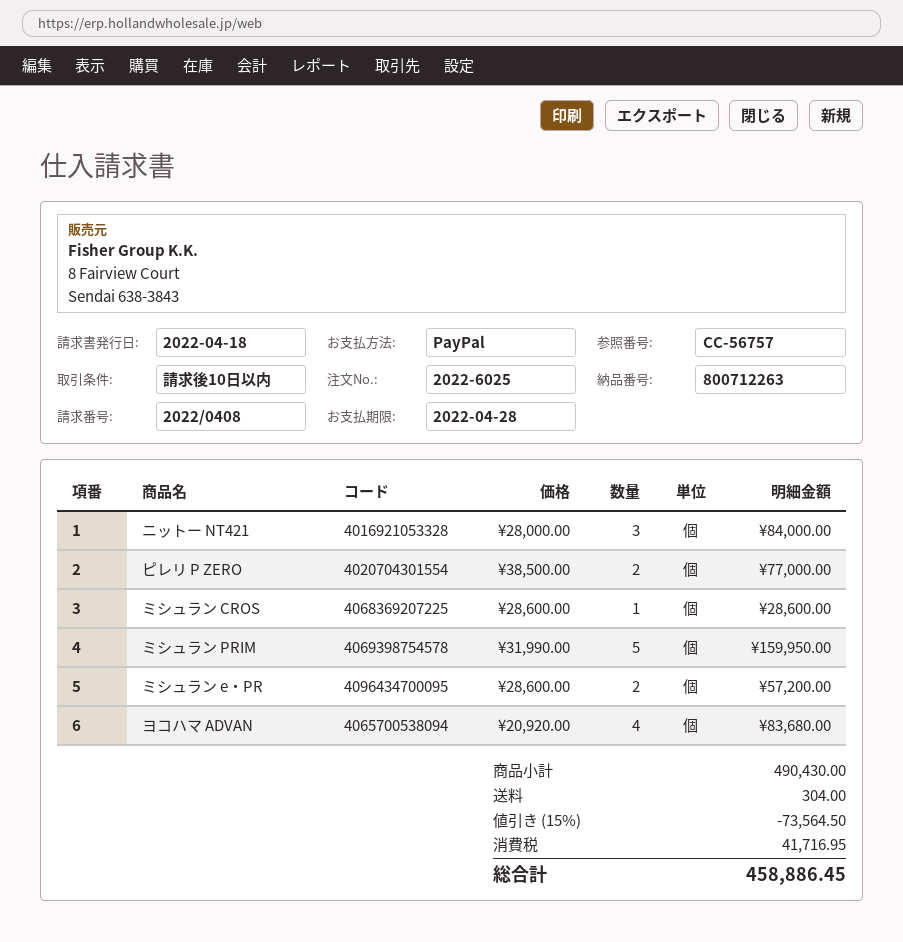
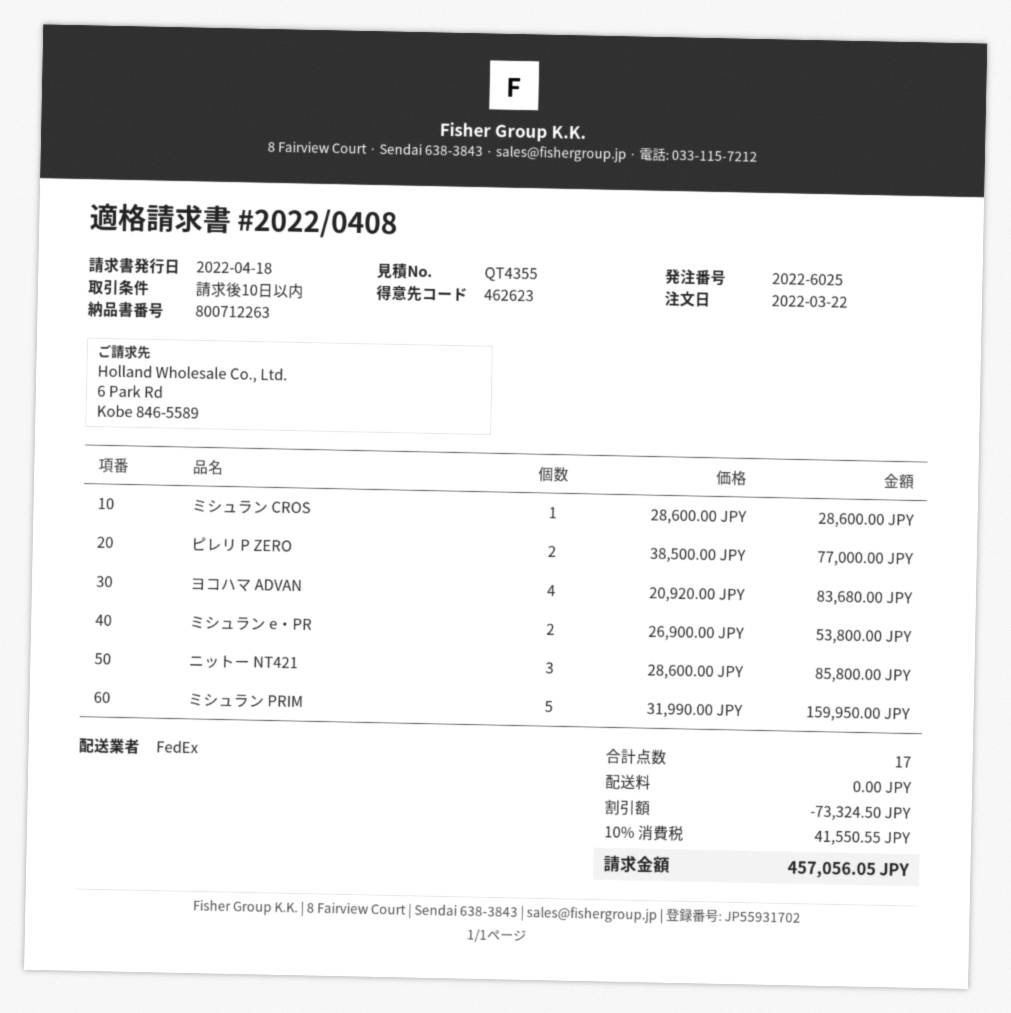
ニットー NT421: 3 x 28000.00 = 84000.00 -> 3 x 28600.00 = 85800.00
ミシュラン e・PR: 2 x 28600.00 = 57200.00 -> 2 x 26900.00 = 53800.00
discount: 73564.50 -> 73324.50
shipping: 304.00 -> 0.00
tax: 41716.95 -> 41550.55
total: 458886.45 -> 457056.05

